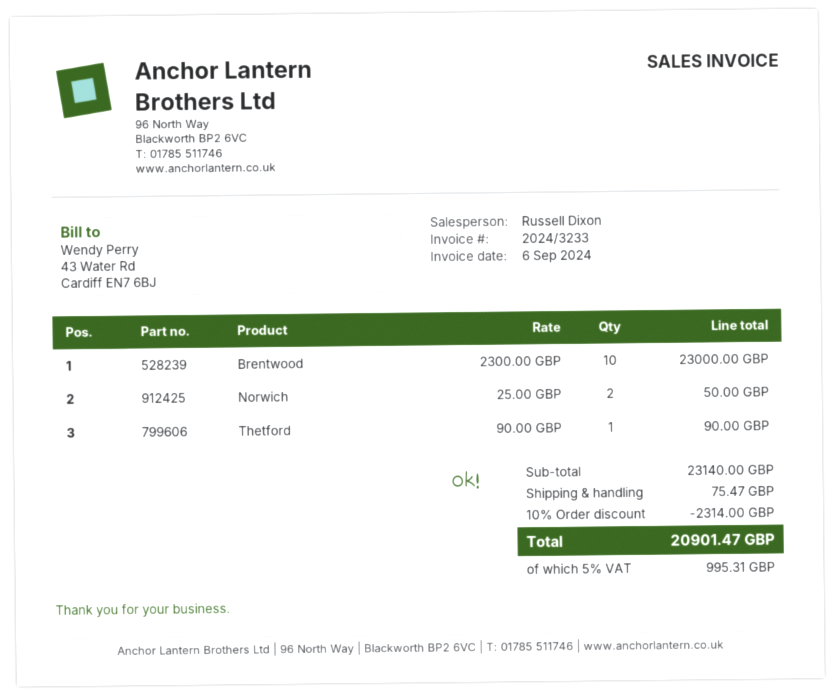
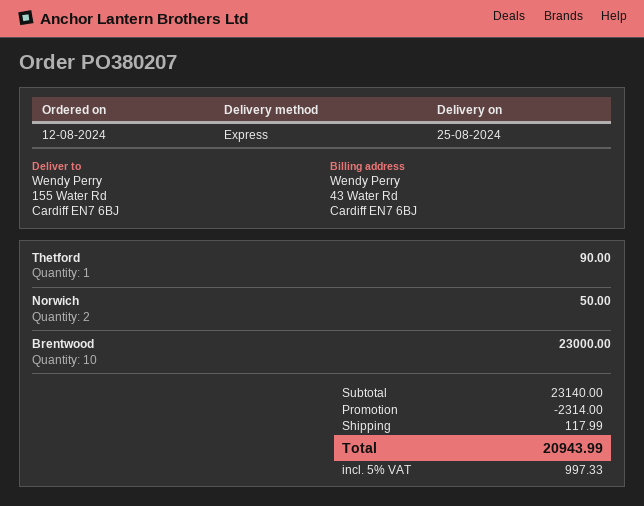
shipping: 75.47 -> 117.99
tax: 5% = 995.31 -> 5% = 997.33
total: 20901.47 -> 20943.99

